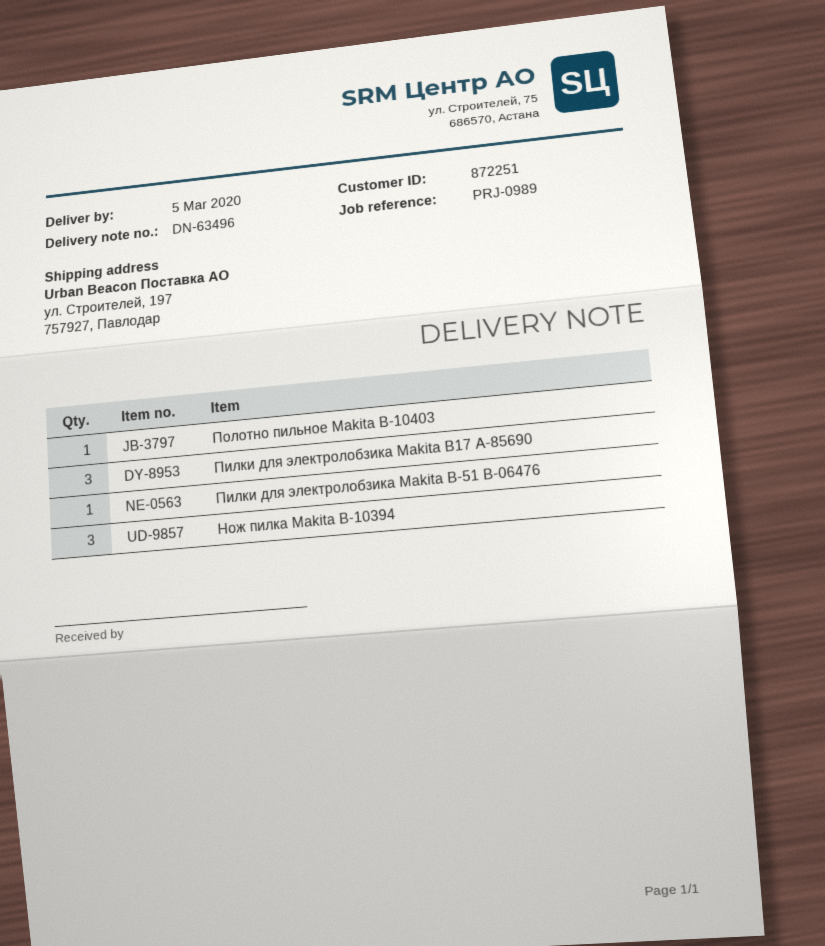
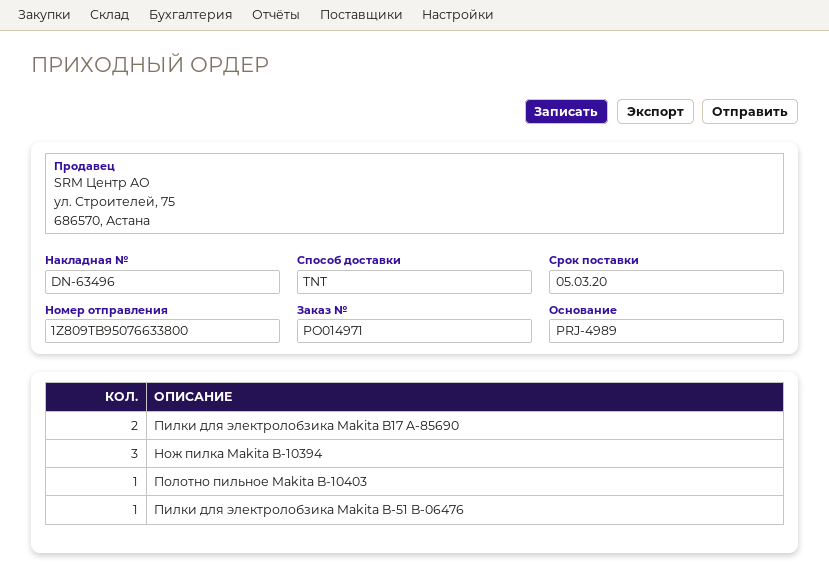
reference: PRJ-0989 -> PRJ-4989
Пилки для электролобзика Makita B17 A-85690: 3 -> 2

